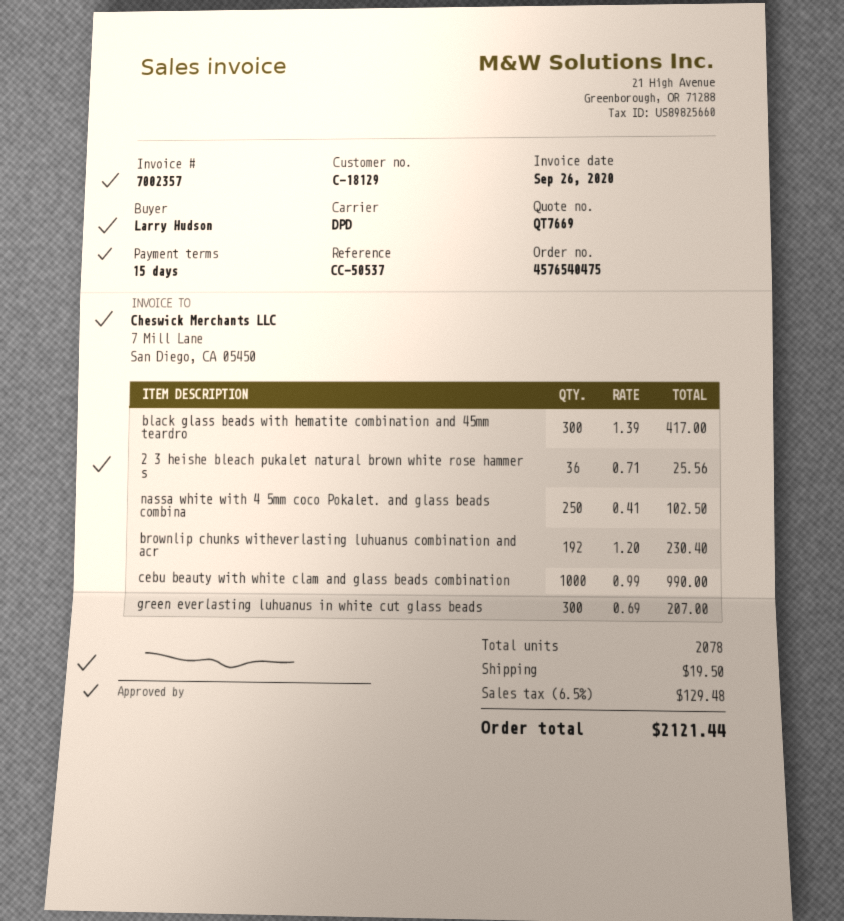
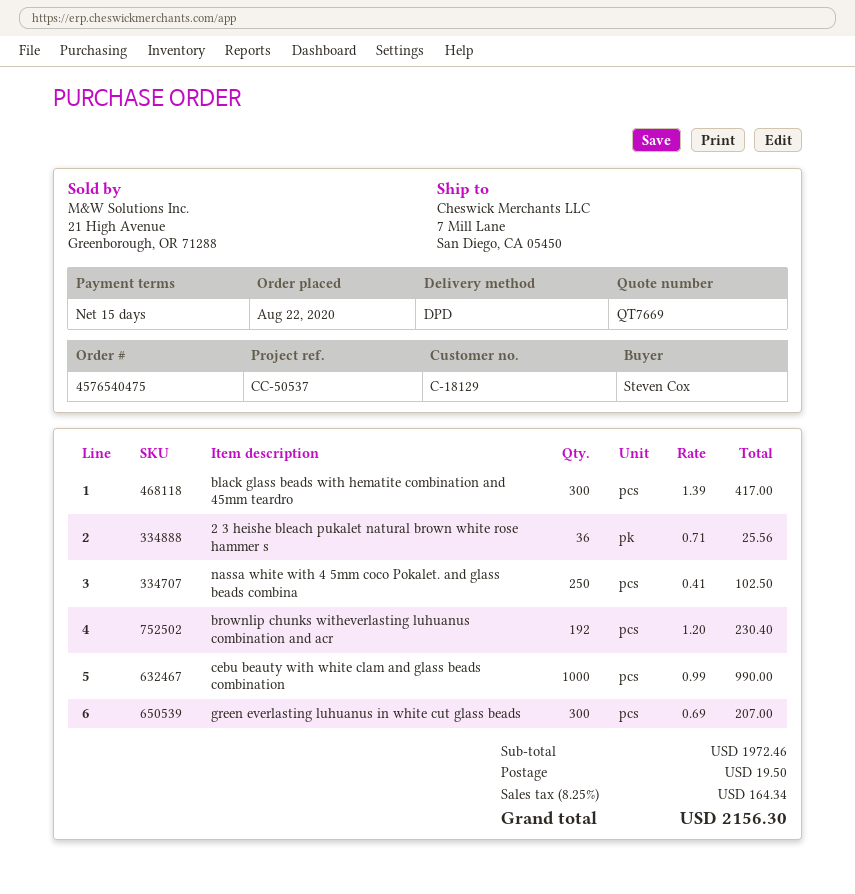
ordered by: Larry Hudson -> Steven Cox
tax: 6.5% = 129.48 -> 8.25% = 164.34
total: 2121.44 -> 2156.30

